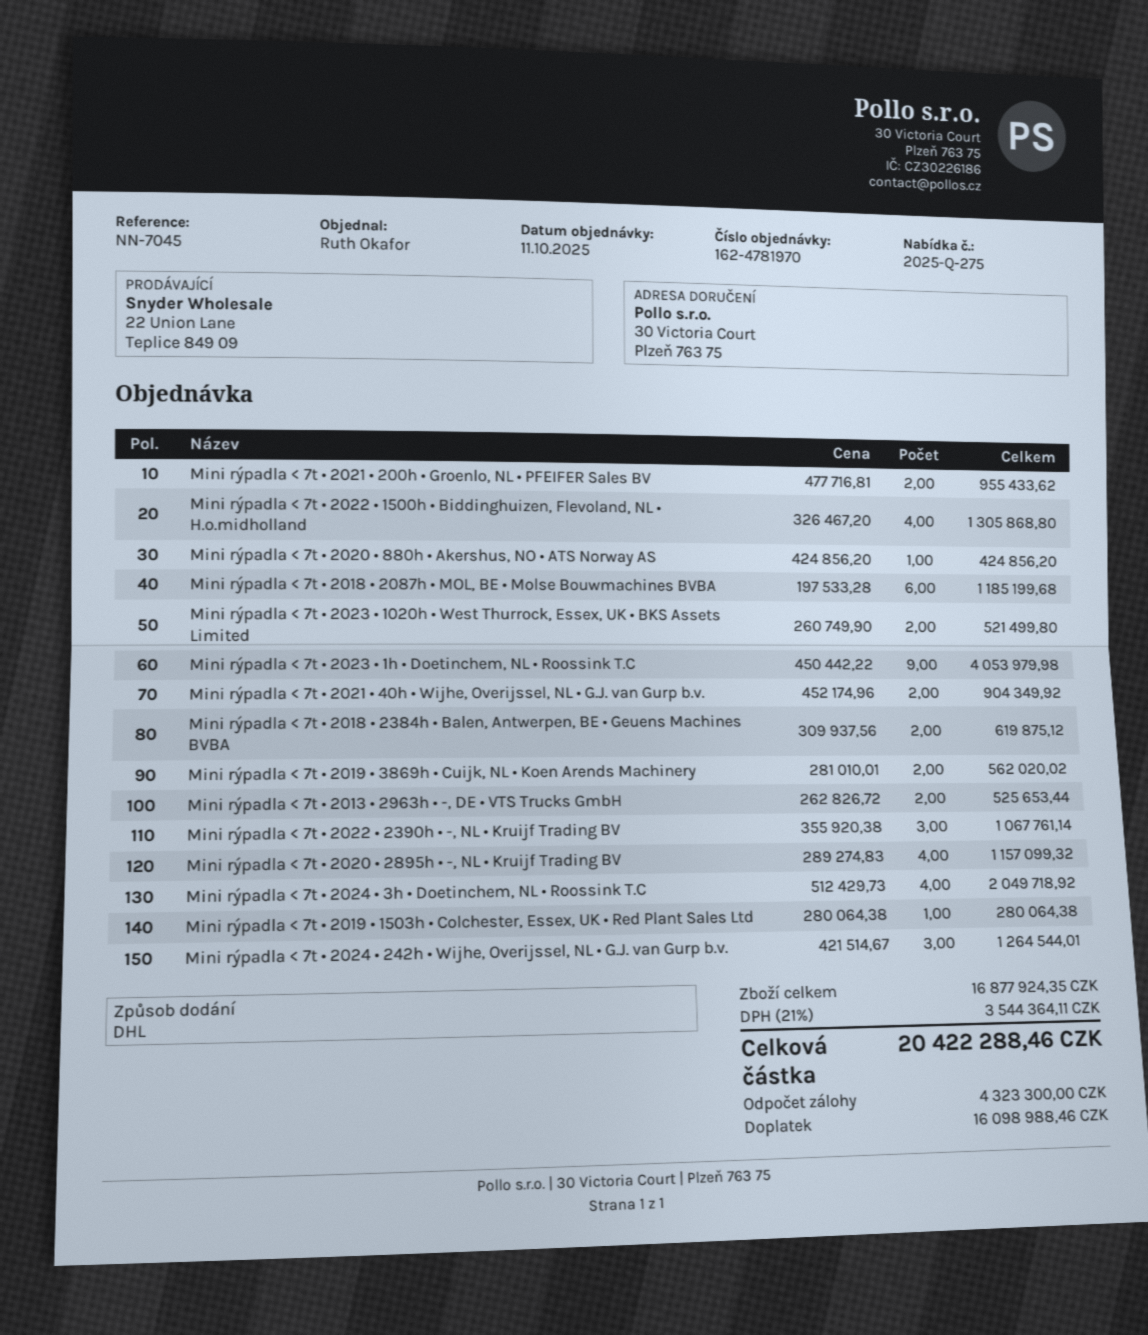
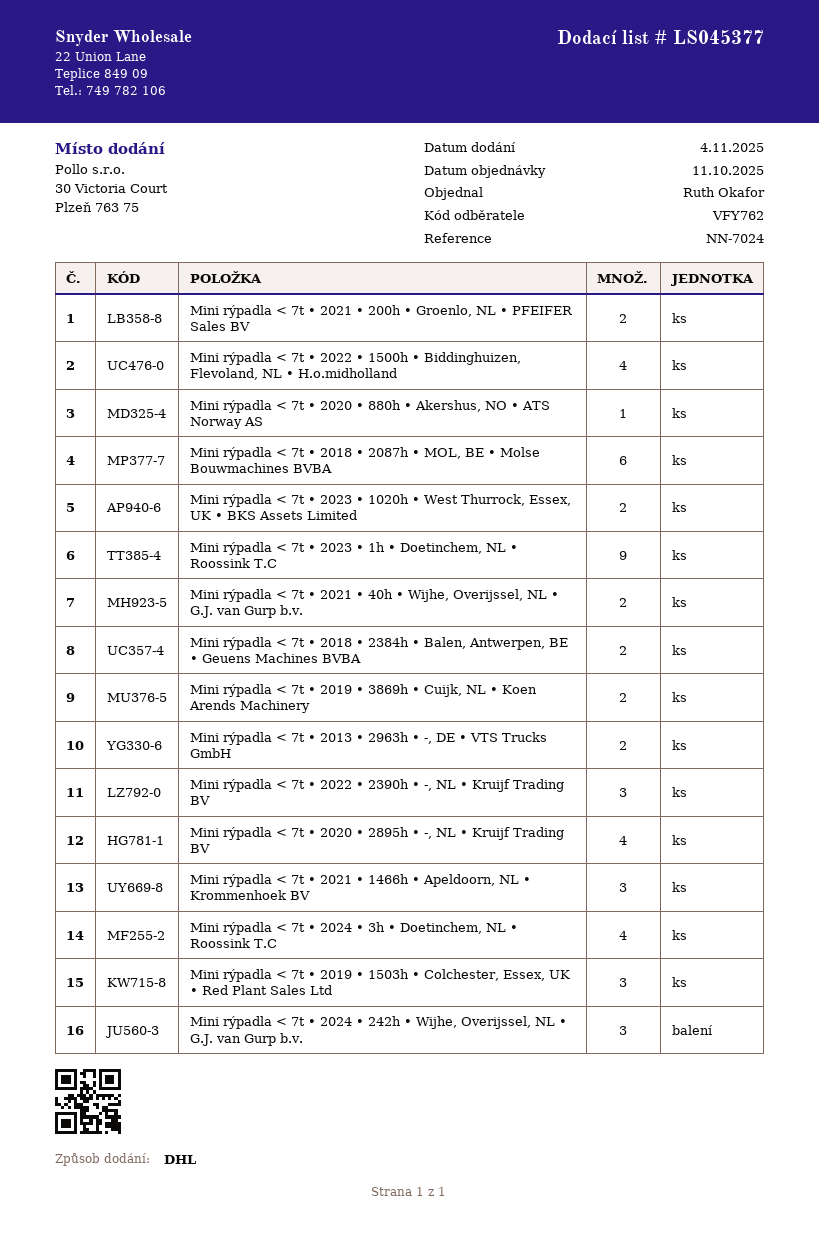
reference: NN-7045 -> NN-7024
Mini rýpadla < 7t • 2019 • 1503h • Colchester, Essex, UK • Red Plant Sales Ltd: 1 -> 3
Mini rýpadla < 7t • 2021 • 1466h • Apeldoorn, NL • Krommenhoek BV: none -> 3

